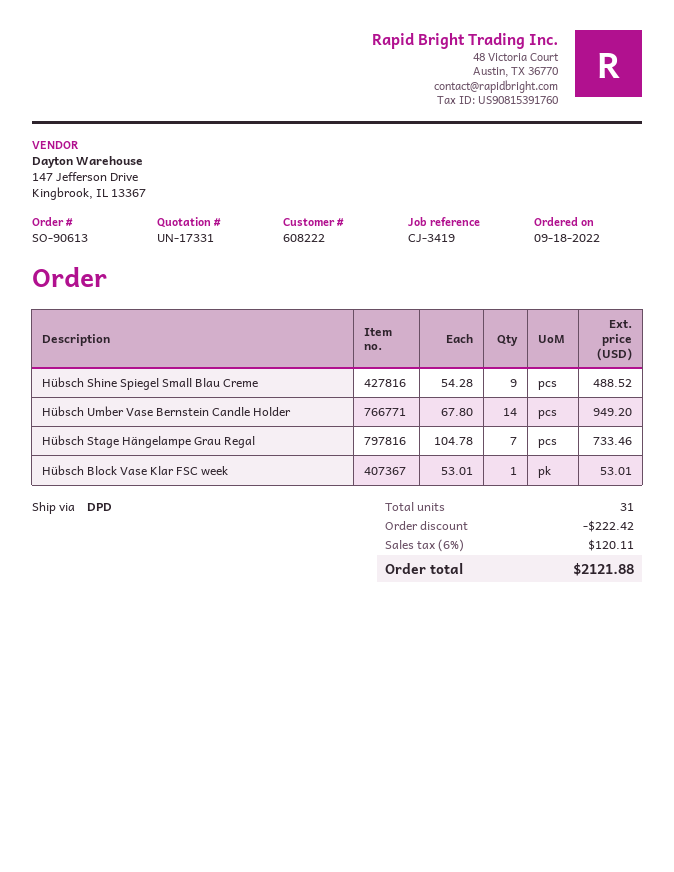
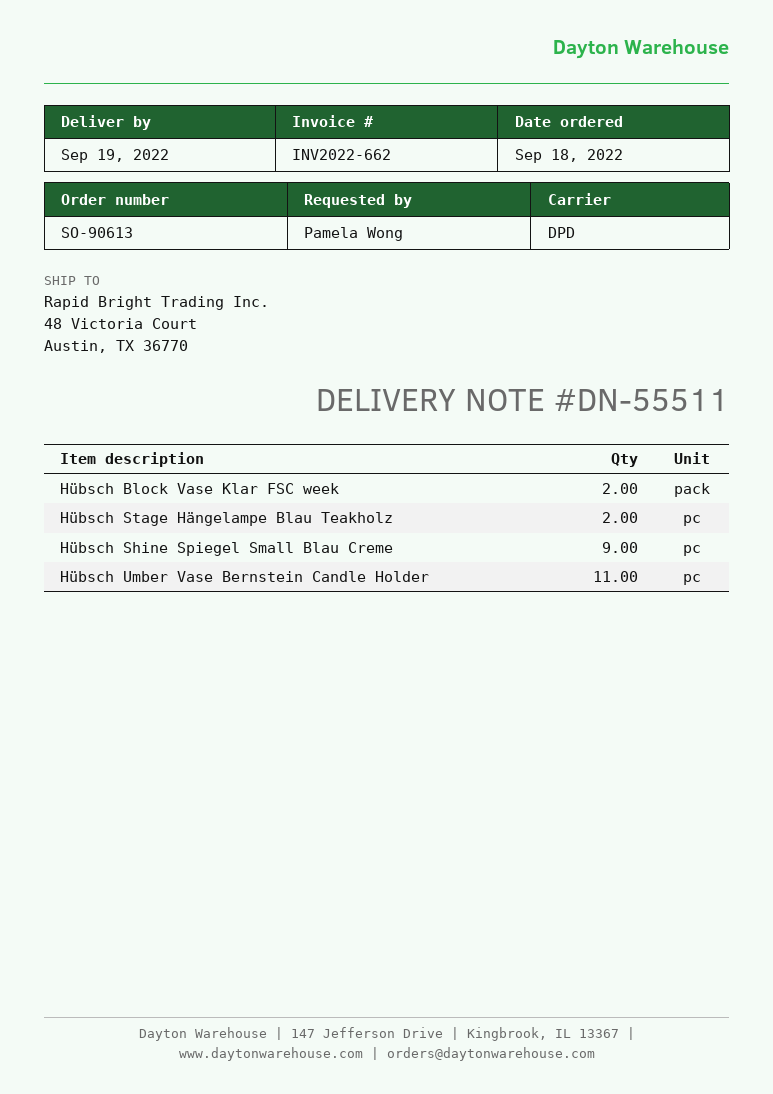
Hübsch Umber Vase Bernstein Candle Holder: 14 -> 11
Hübsch Stage Hängelampe Grau Regal: 7 -> none
Hübsch Block Vase Klar FSC week: 1 -> 2
Hübsch Stage Hängelampe Blau Teakholz: none -> 2

